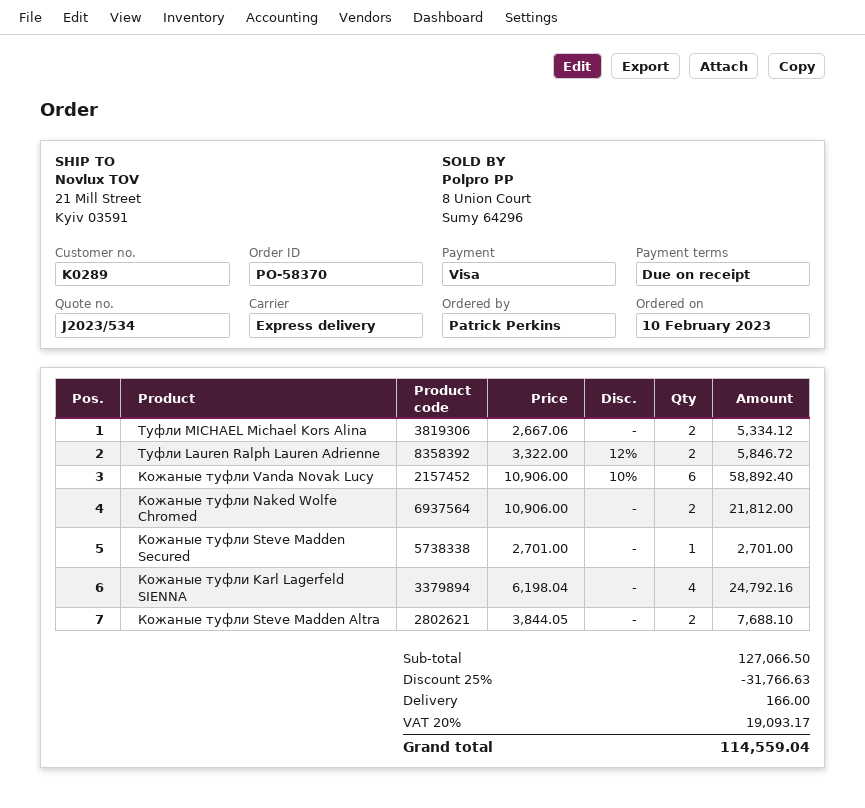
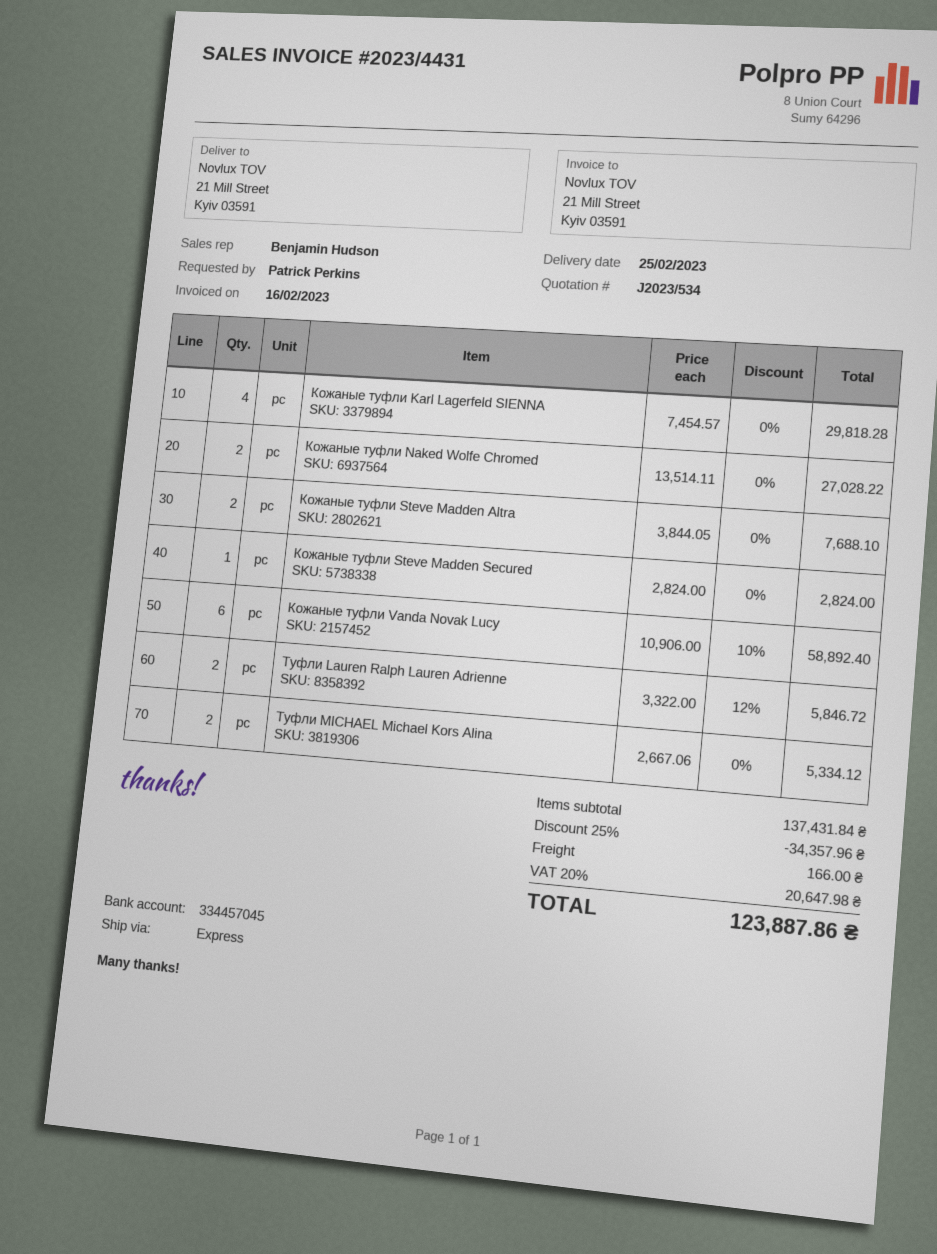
Кожаные туфли Naked Wolfe Chromed: 2 x 10906.00 = 21812.00 -> 2 x 13514.11 = 27028.22
Кожаные туфли Steve Madden Secured: 1 x 2701.00 = 2701.00 -> 1 x 2824.00 = 2824.00
Кожаные туфли Karl Lagerfeld SIENNA: 4 x 6198.04 = 24792.16 -> 4 x 7454.57 = 29818.28
subtotal: 127066.50 -> 137431.84
discount: 25% = 31766.63 -> 25% = 34357.96
tax: 20% = 19093.17 -> 20% = 20647.98
total: 114559.04 -> 123887.86

